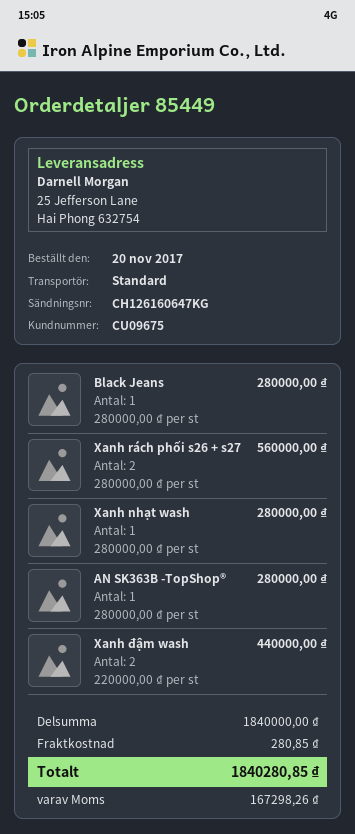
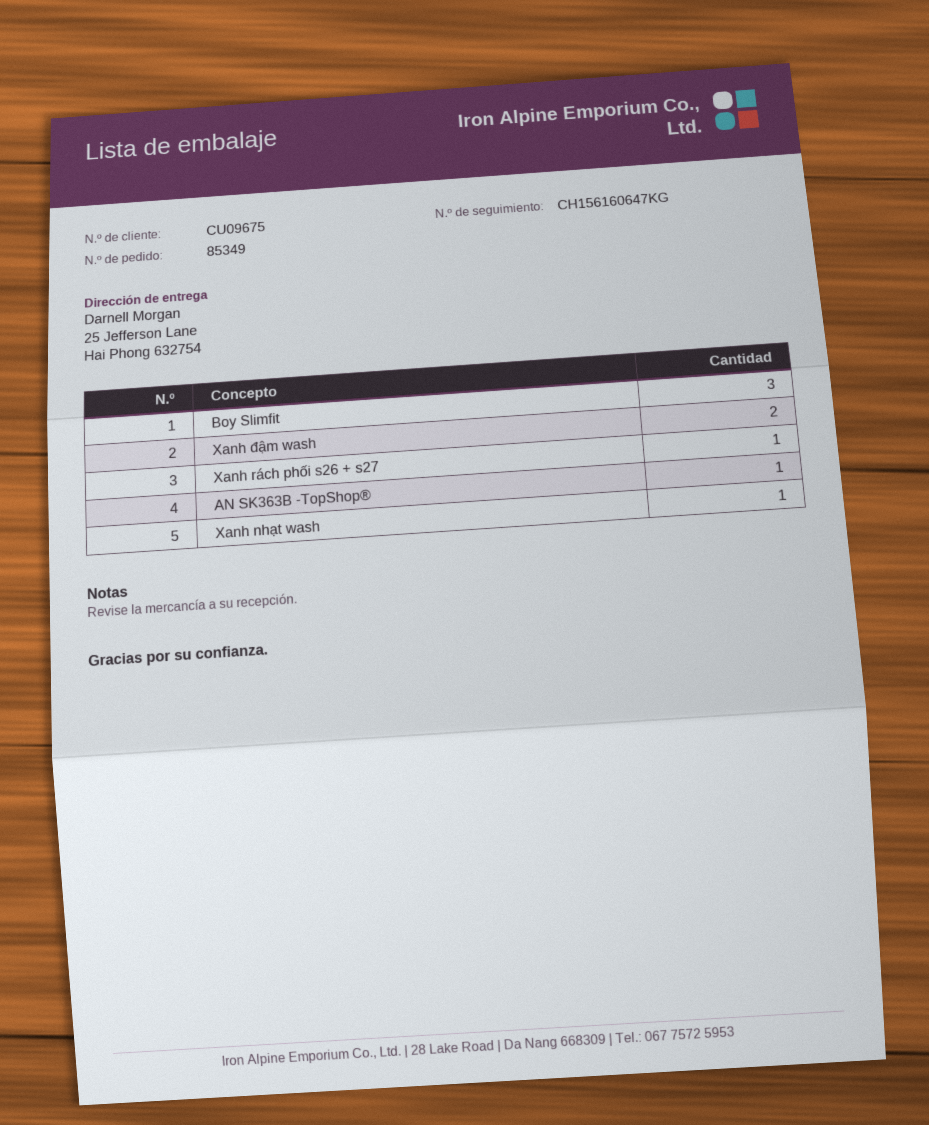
order number: 85449 -> 85349
tracking number: CH126160647KG -> CH156160647KG
Black Jeans: 1 -> none
Xanh rách phối s26 + s27: 2 -> 1
Boy Slimfit: none -> 3

